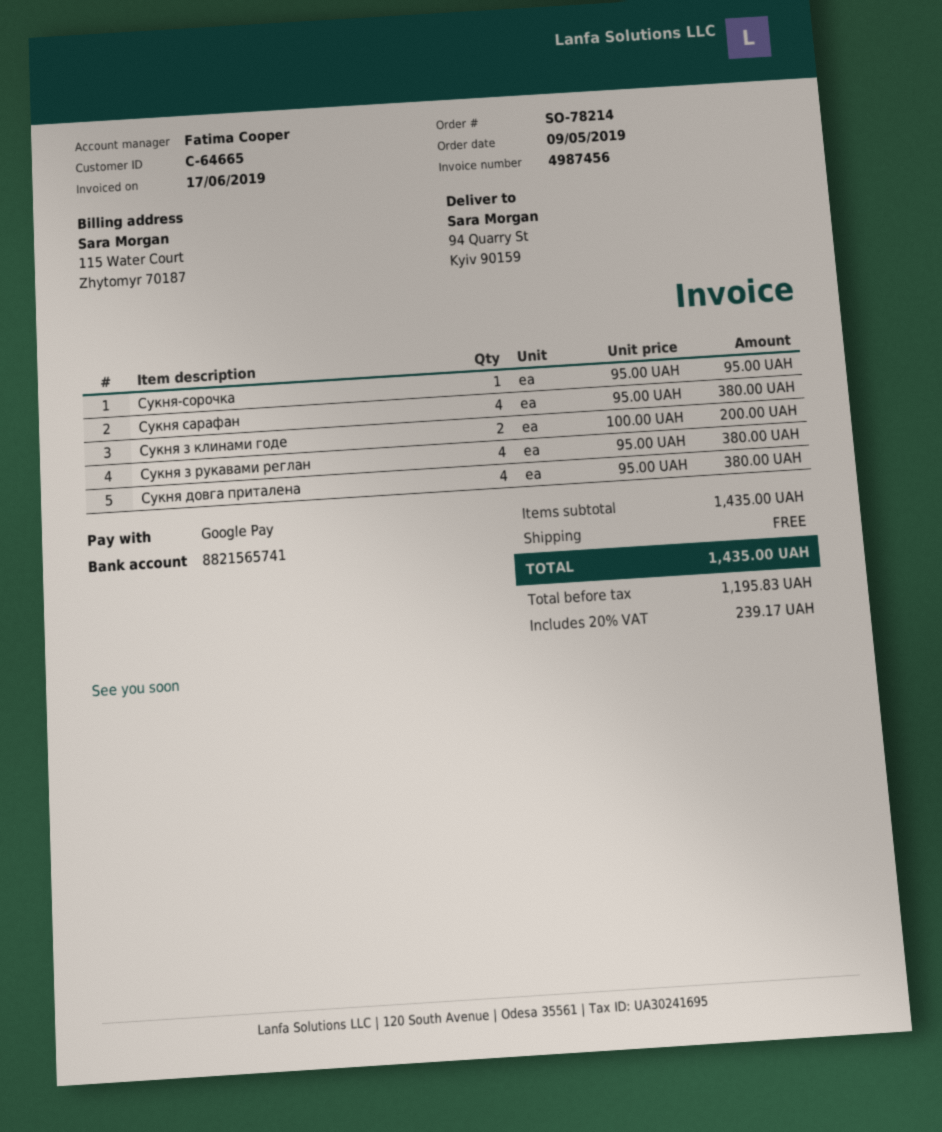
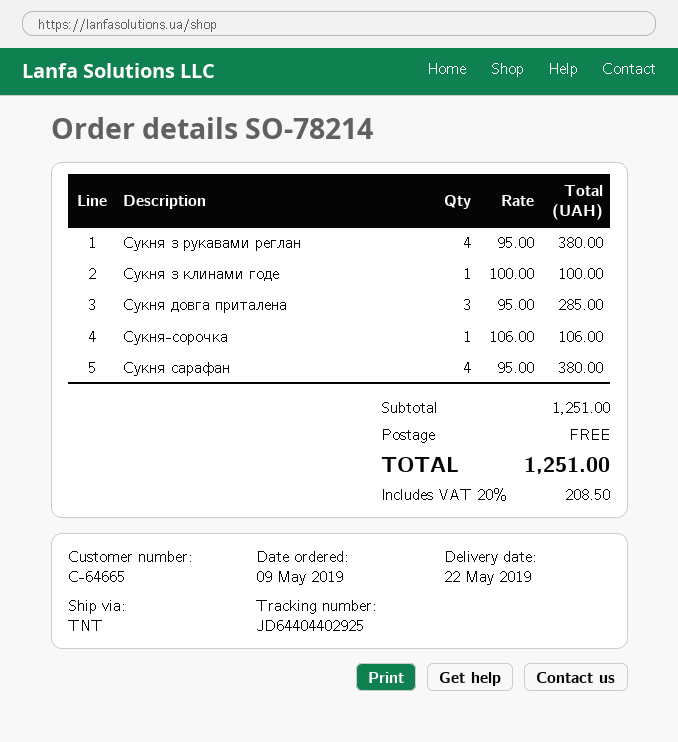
Сукня-сорочка: 1 x 95.00 = 95.00 -> 1 x 106.00 = 106.00
Сукня з клинами годе: 2 x 100.00 = 200.00 -> 1 x 100.00 = 100.00
Сукня довга приталена: 4 x 95.00 = 380.00 -> 3 x 95.00 = 285.00
subtotal: 1435.00 -> 1251.00
tax: 20% = 239.17 -> 20% = 208.50
total: 1435.00 -> 1251.00

